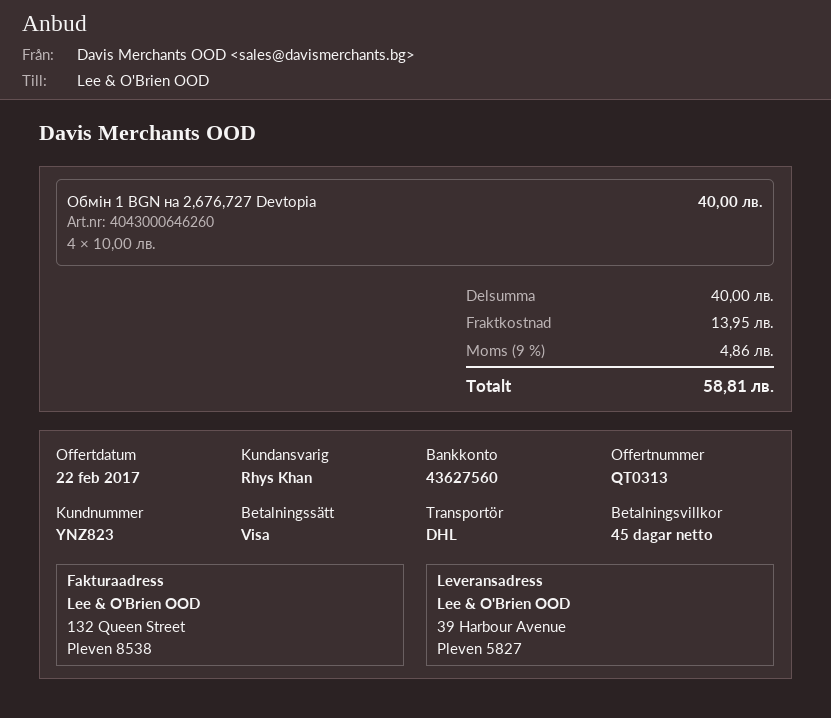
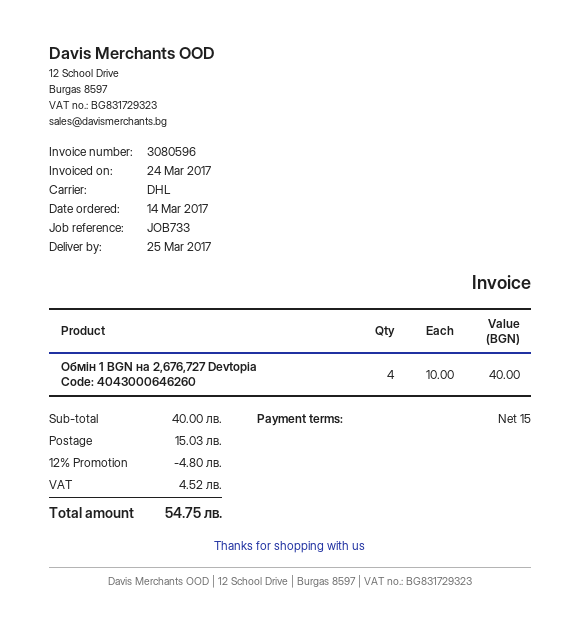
payment terms: 45 days -> 15 days
discount: none -> 12% = 4.80
shipping: 13.95 -> 15.03
tax: 4.86 -> 4.52
total: 58.81 -> 54.75

